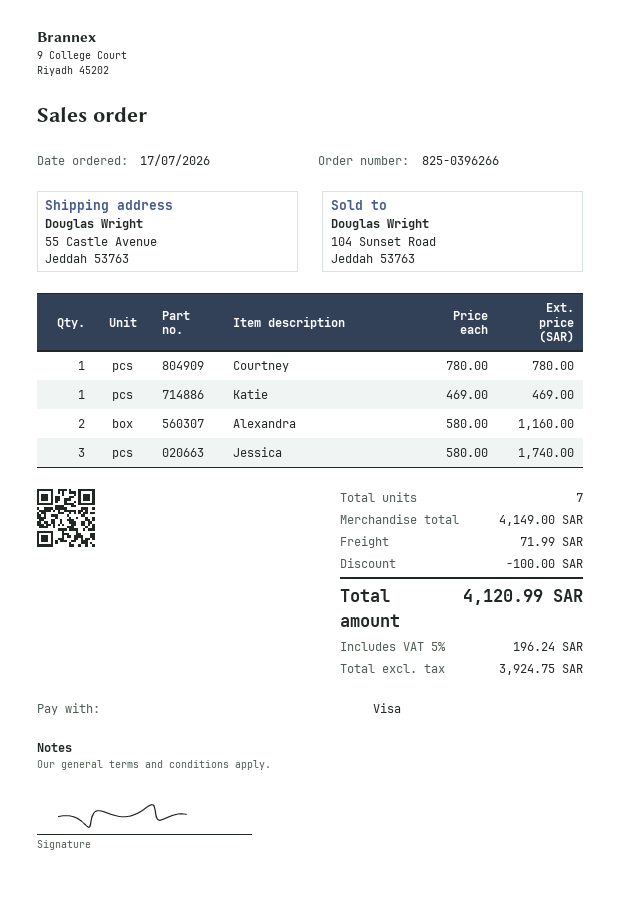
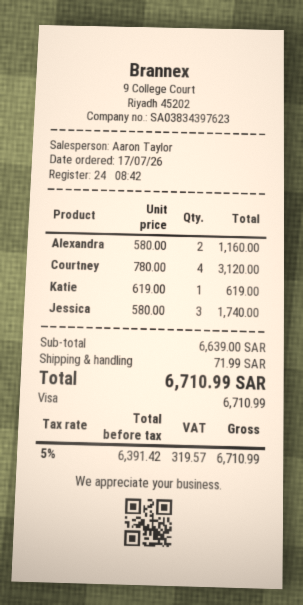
Courtney: 1 x 780.00 = 780.00 -> 4 x 780.00 = 3120.00
Katie: 1 x 469.00 = 469.00 -> 1 x 619.00 = 619.00
subtotal: 4149.00 -> 6639.00
discount: 100.00 -> none
net: 3924.75 -> 6391.42
tax: 5% = 196.24 -> 5% = 319.57
total: 4120.99 -> 6710.99

